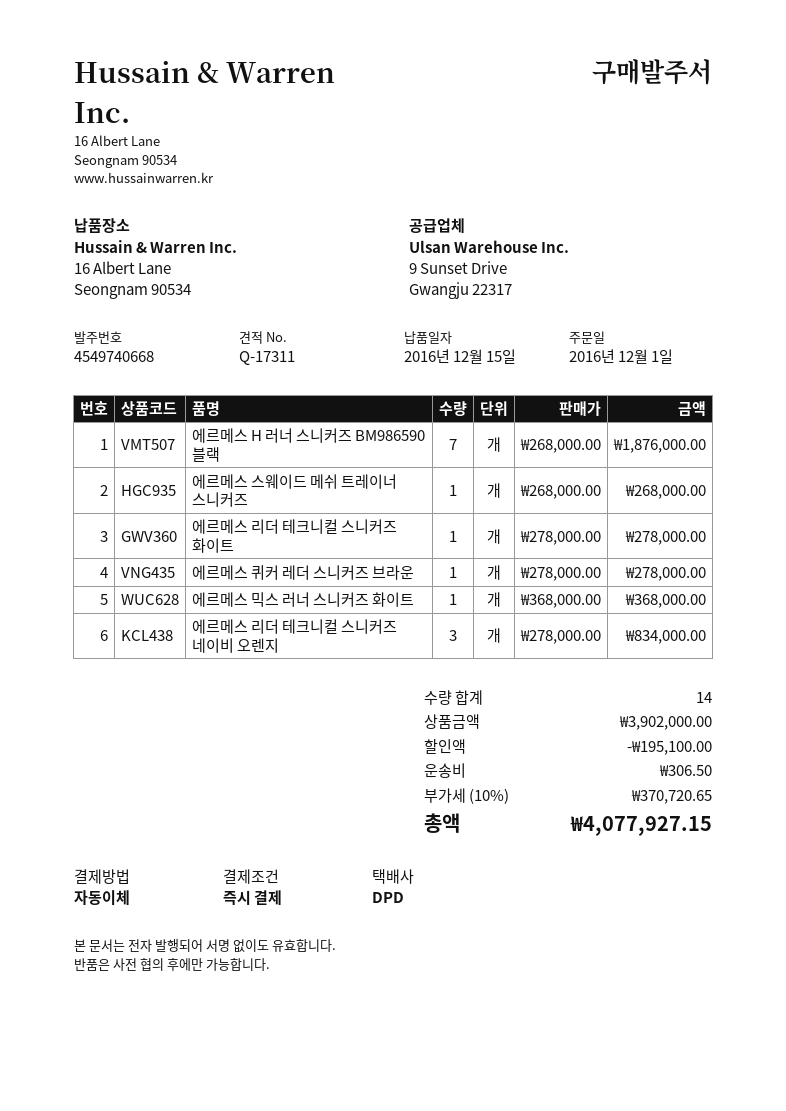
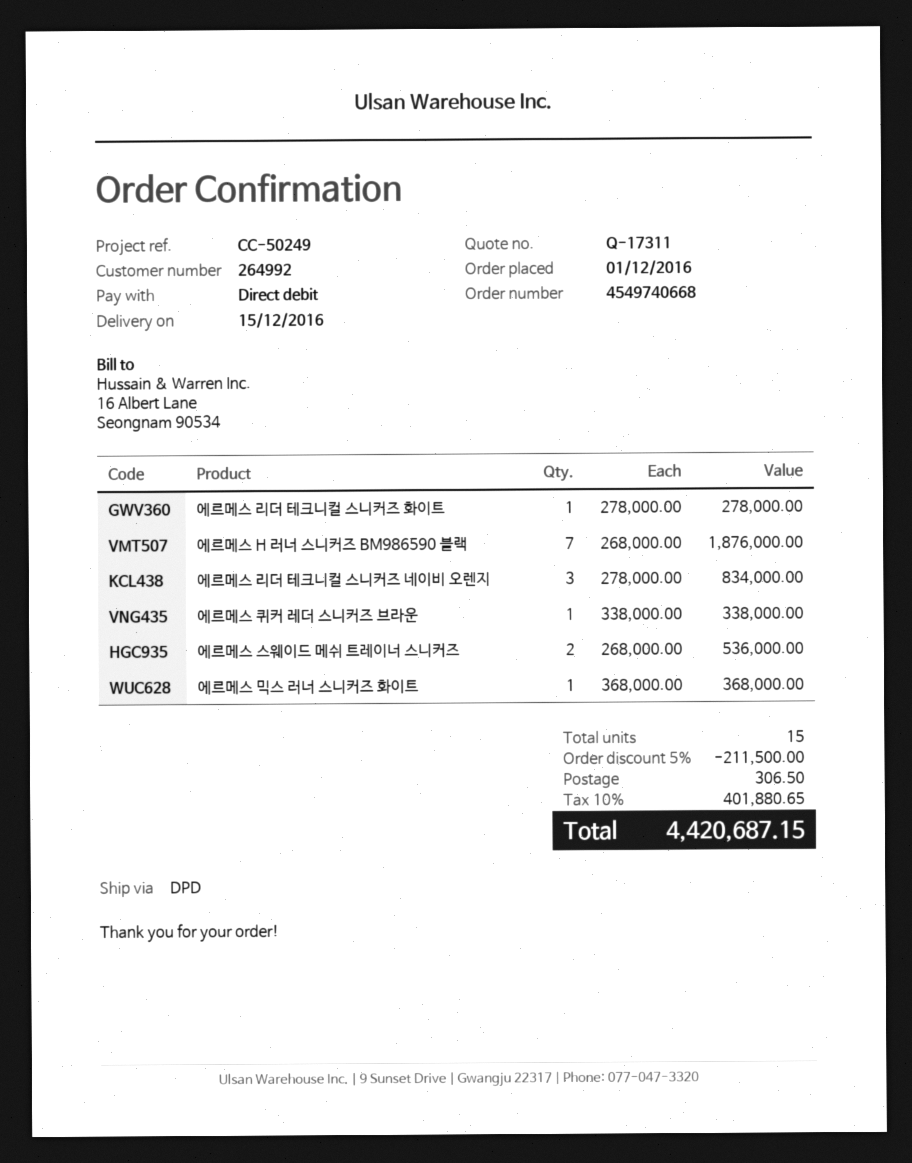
에르메스 스웨이드 메쉬 트레이너 스니커즈: 1 x 268000.00 = 268000.00 -> 2 x 268000.00 = 536000.00
에르메스 퀴커 레더 스니커즈 브라운: 1 x 278000.00 = 278000.00 -> 1 x 338000.00 = 338000.00
total quantity: 14 -> 15
discount: 195100.00 -> 211500.00
tax: 10% = 370720.65 -> 10% = 401880.65
total: 4077927.15 -> 4420687.15

